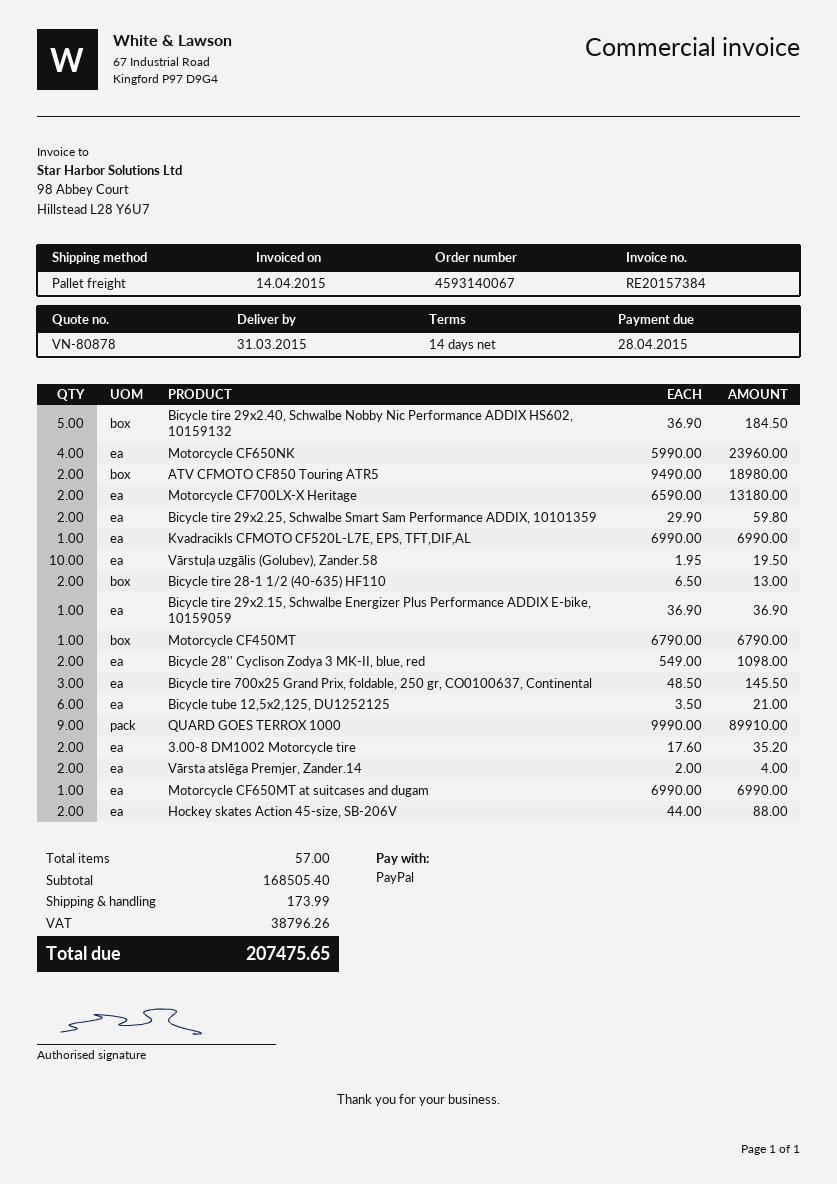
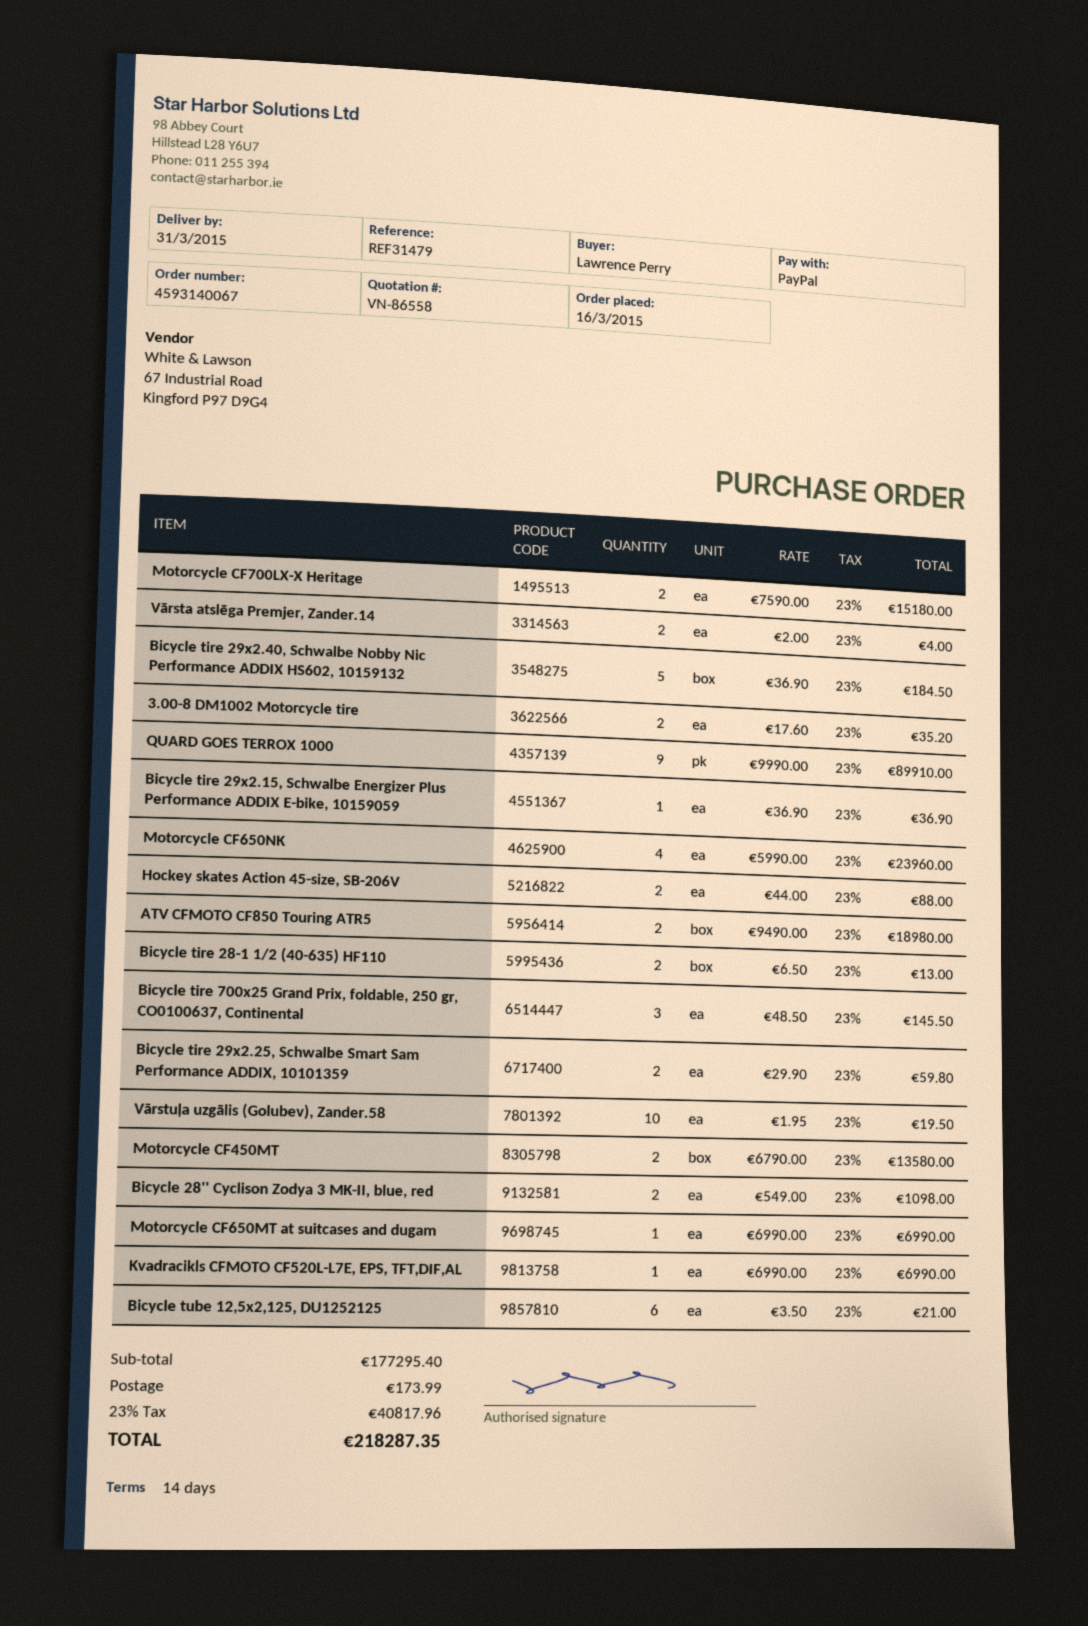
quote number: VN-80878 -> VN-86558
Motorcycle CF700LX-X Heritage: 2 x 6590.00 = 13180.00 -> 2 x 7590.00 = 15180.00
Motorcycle CF450MT: 1 x 6790.00 = 6790.00 -> 2 x 6790.00 = 13580.00
subtotal: 168505.40 -> 177295.40
tax: 38796.26 -> 40817.96
total: 207475.65 -> 218287.35

